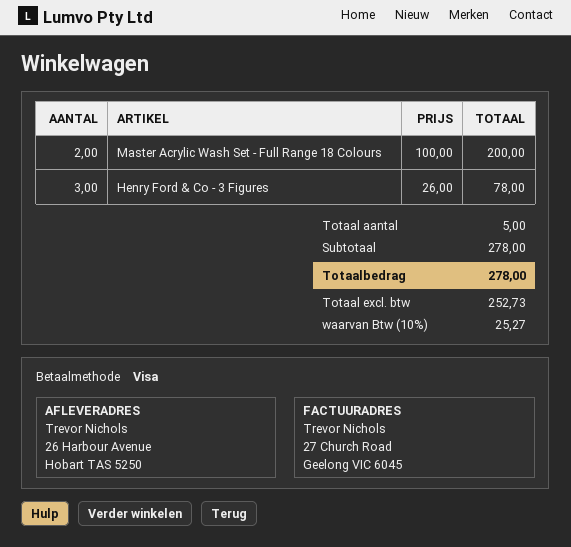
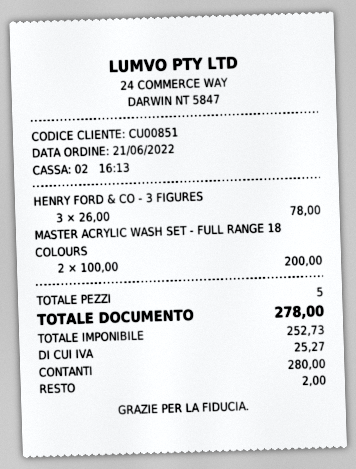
payment method: Visa -> cash

